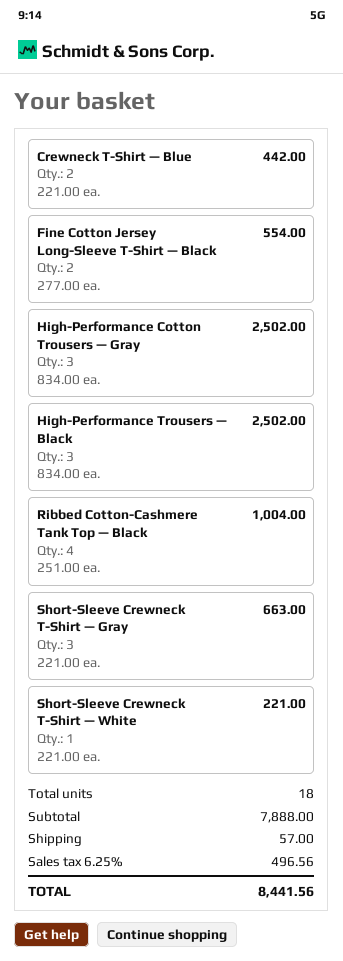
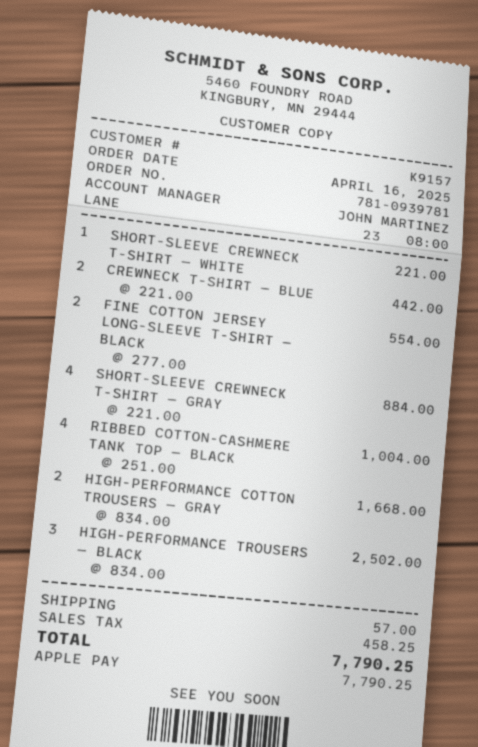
High-Performance Cotton Trousers — Gray: 3 x 834.00 = 2502.00 -> 2 x 834.00 = 1668.00
Short-Sleeve Crewneck T-Shirt — Gray: 3 x 221.00 = 663.00 -> 4 x 221.00 = 884.00
tax: 496.56 -> 458.25
total: 8441.56 -> 7790.25

